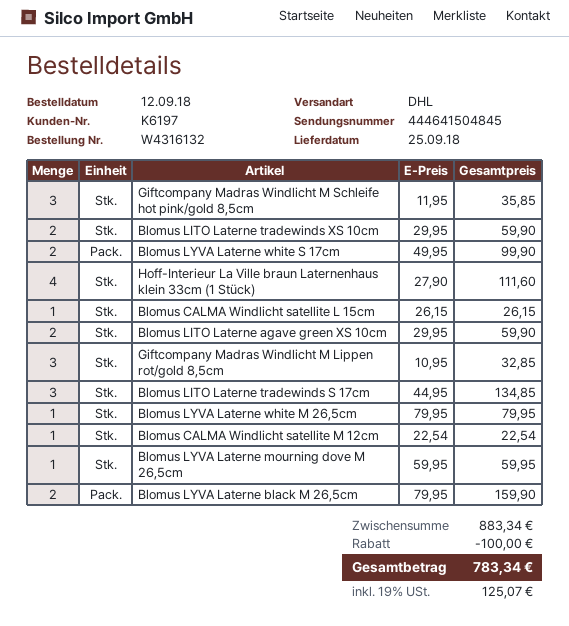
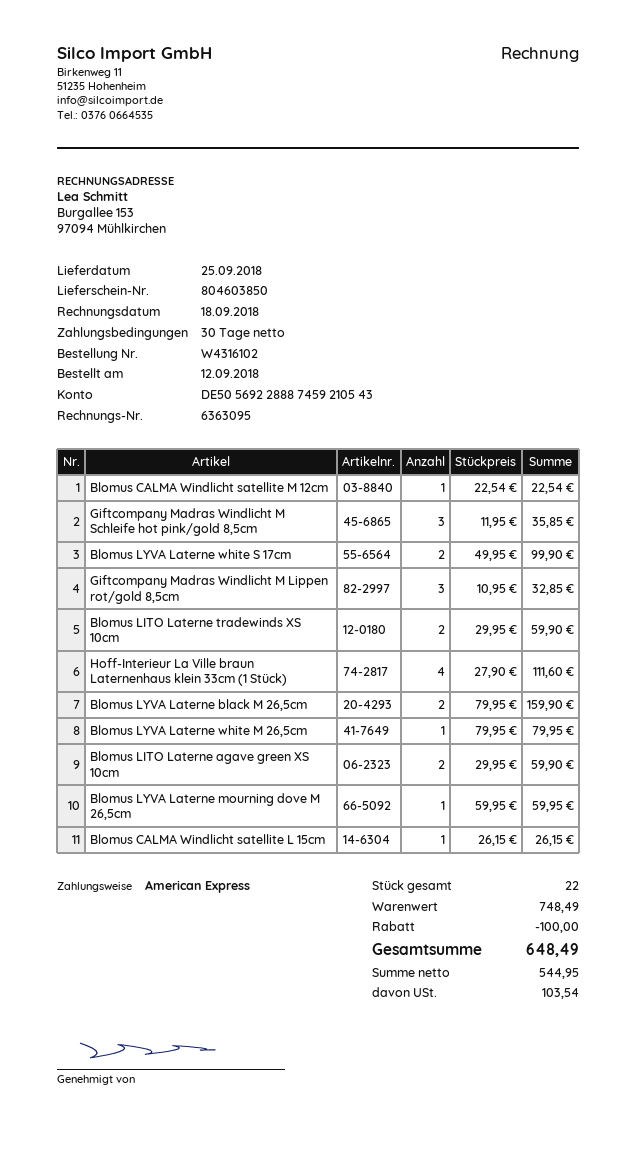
order number: W4316132 -> W4316102
Blomus LITO Laterne tradewinds S 17cm: 3 x 44.95 = 134.85 -> none
subtotal: 883.34 -> 748.49
tax: 125.07 -> 103.54
total: 783.34 -> 648.49

